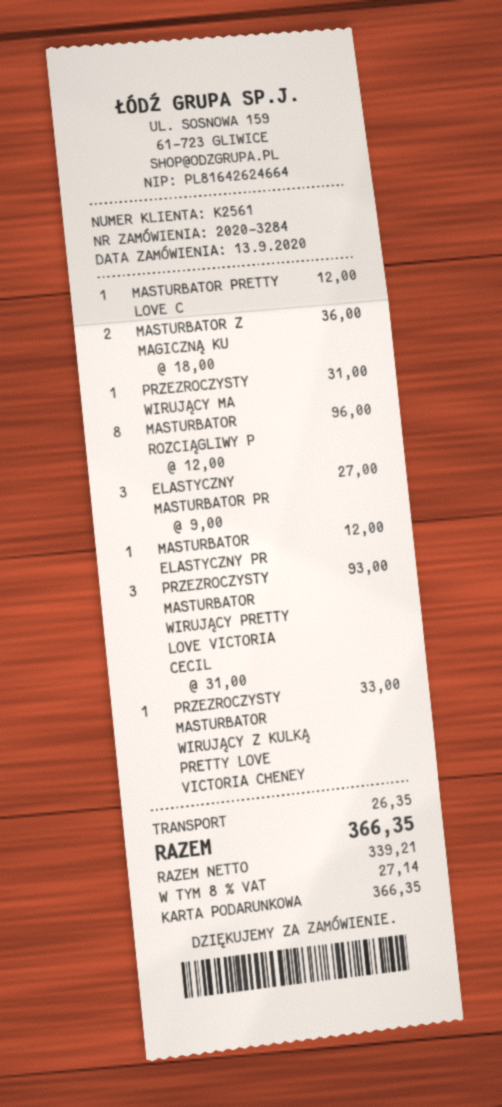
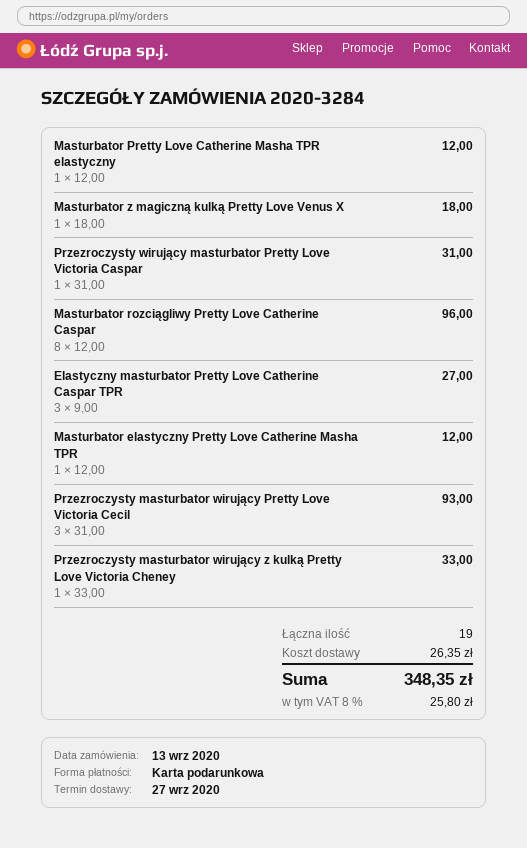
MASTURBATOR Z MAGICZNĄ KU: 2 x 18.00 = 36.00 -> 1 x 18.00 = 18.00
tax: 8% = 27.14 -> 8% = 25.80
total: 366.35 -> 348.35

